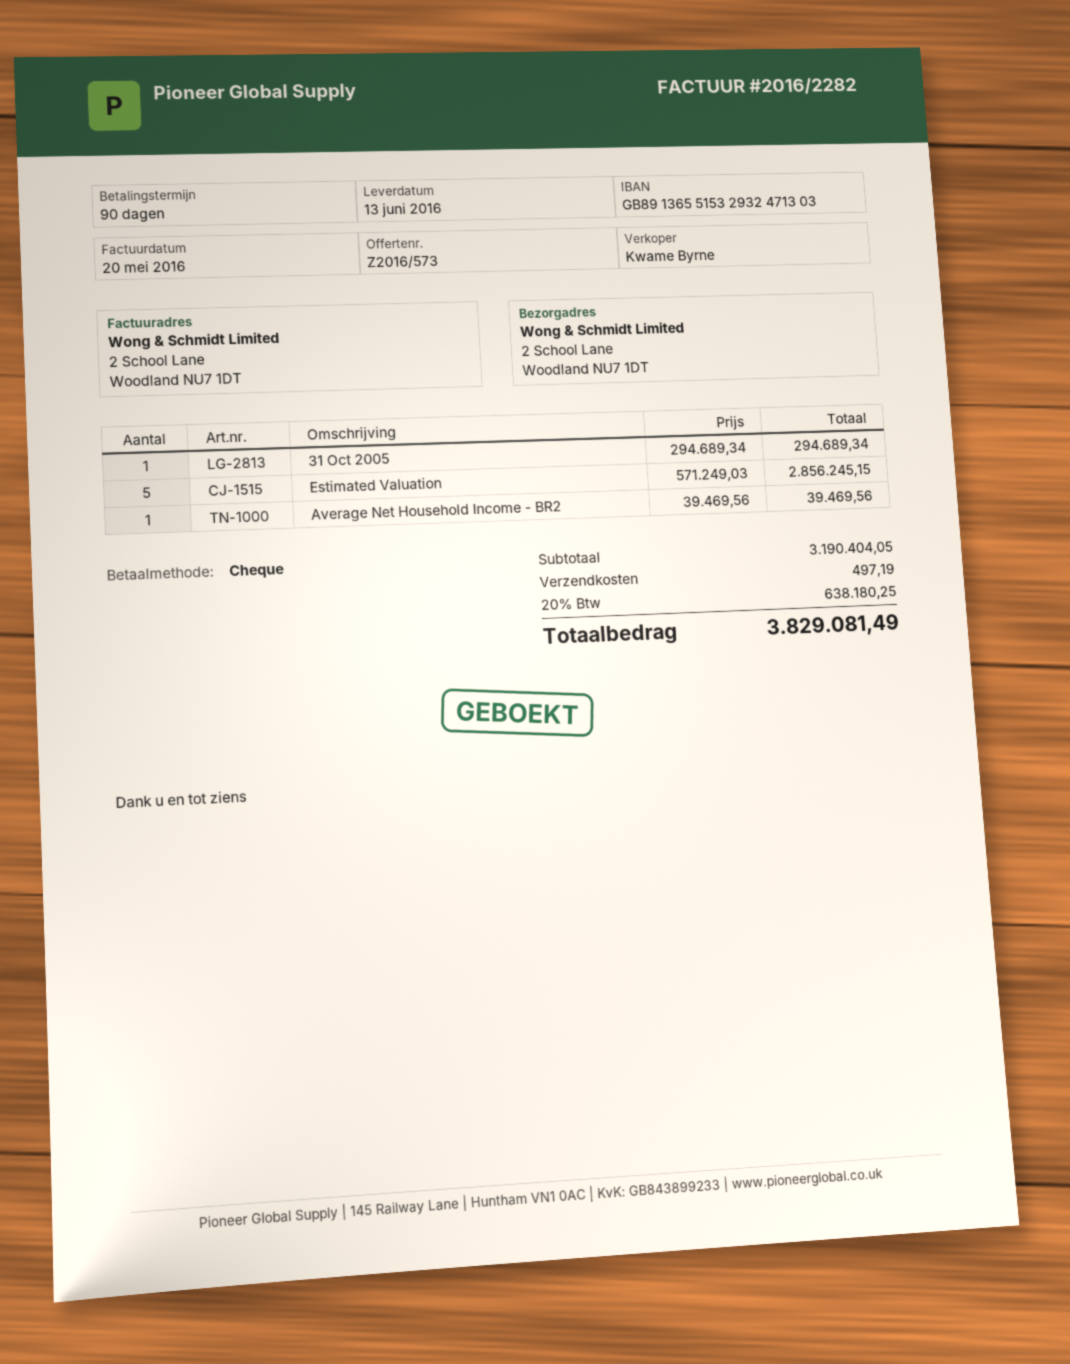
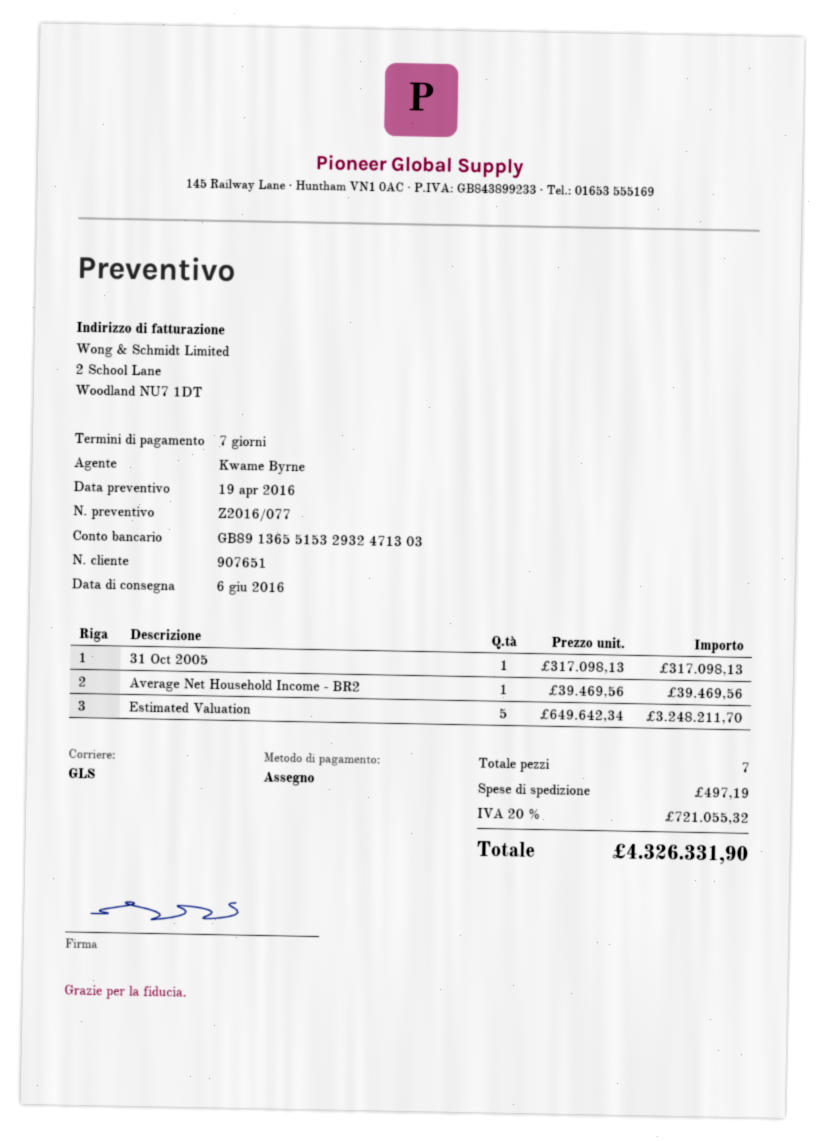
quote number: Z2016/573 -> Z2016/077
delivery date: 2016-06-13 -> 2016-06-06
payment terms: 90 days -> 7 days
31 Oct 2005: 1 x 294689.34 = 294689.34 -> 1 x 317098.13 = 317098.13
Estimated Valuation: 5 x 571249.03 = 2856245.15 -> 5 x 649642.34 = 3248211.70
tax: 20% = 638180.25 -> 20% = 721055.32
total: 3829081.49 -> 4326331.90

